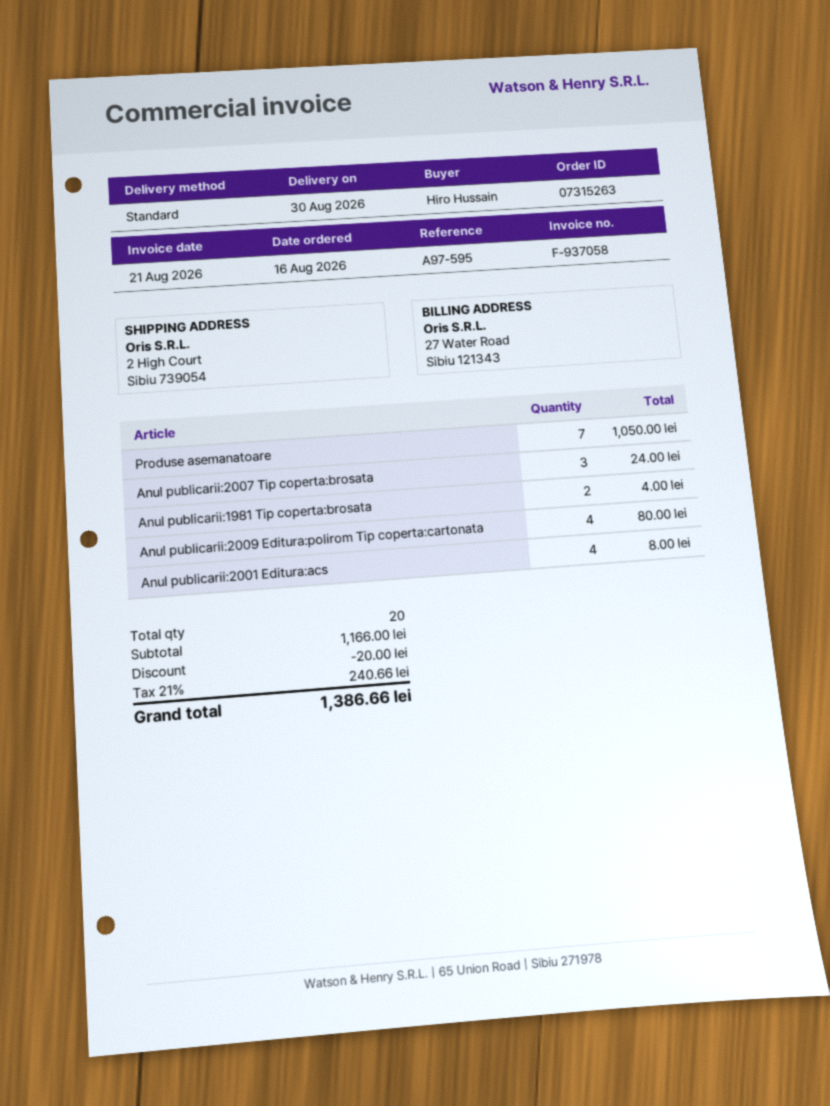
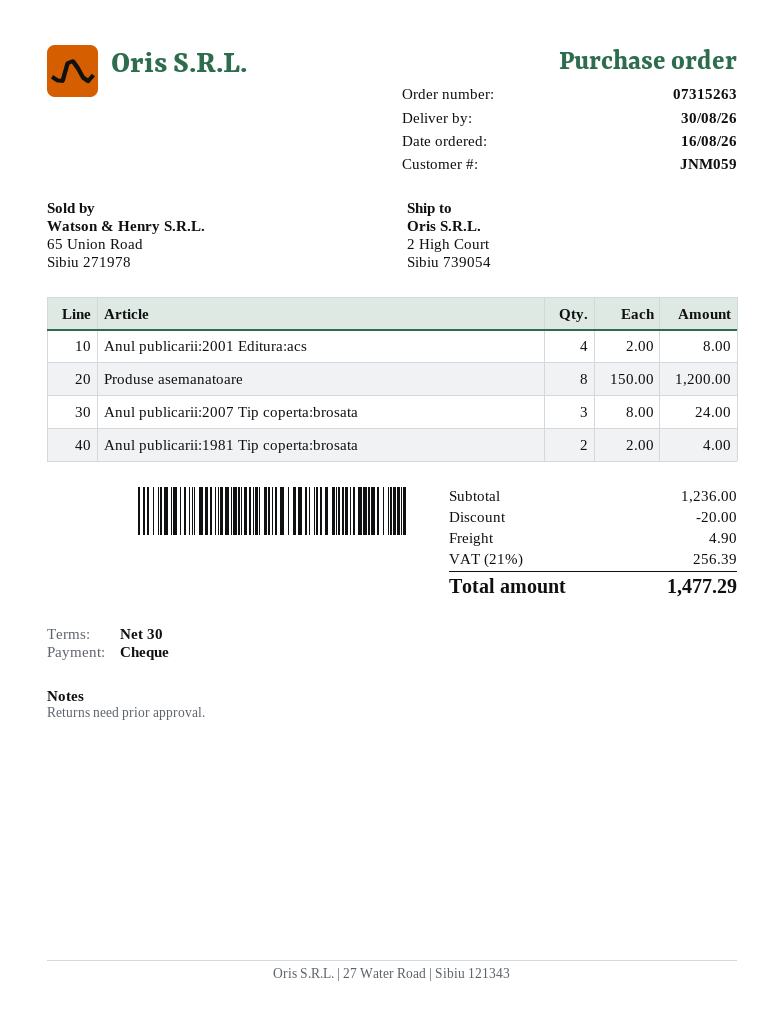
Produse asemanatoare: 7 for 1050.00 -> 8 for 1200.00
Anul publicarii:2009 Editura:polirom Tip coperta:cartonata: 4 for 80.00 -> none
subtotal: 1166.00 -> 1236.00
shipping: none -> 4.90
tax: 21% = 240.66 -> 21% = 256.39
total: 1386.66 -> 1477.29

